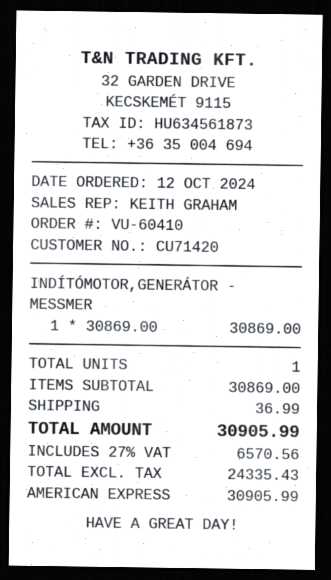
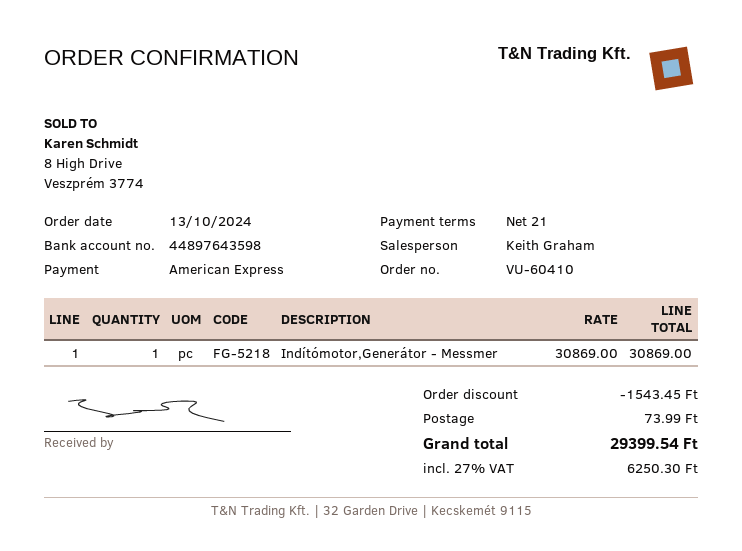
order date: 2024-10-12 -> 2024-10-13
discount: none -> 1543.45
shipping: 36.99 -> 73.99
tax: 27% = 6570.56 -> 27% = 6250.30
total: 30905.99 -> 29399.54

